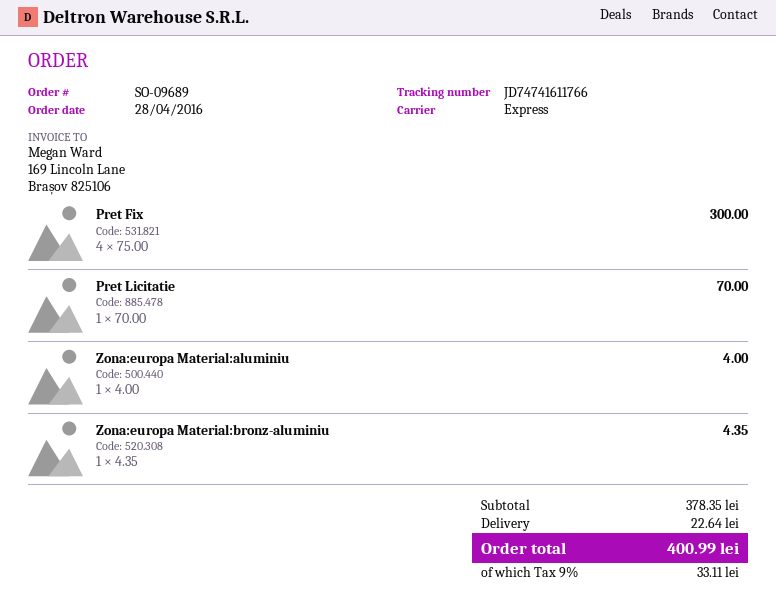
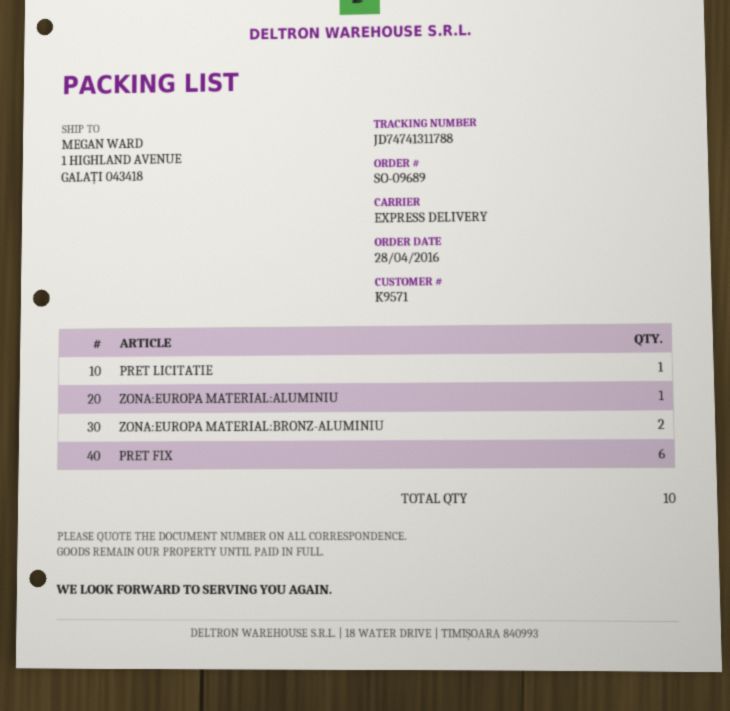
tracking number: JD74741611766 -> JD74741311788
Pret Fix: 4 -> 6
Zona:europa Material:bronz-aluminiu: 1 -> 2

